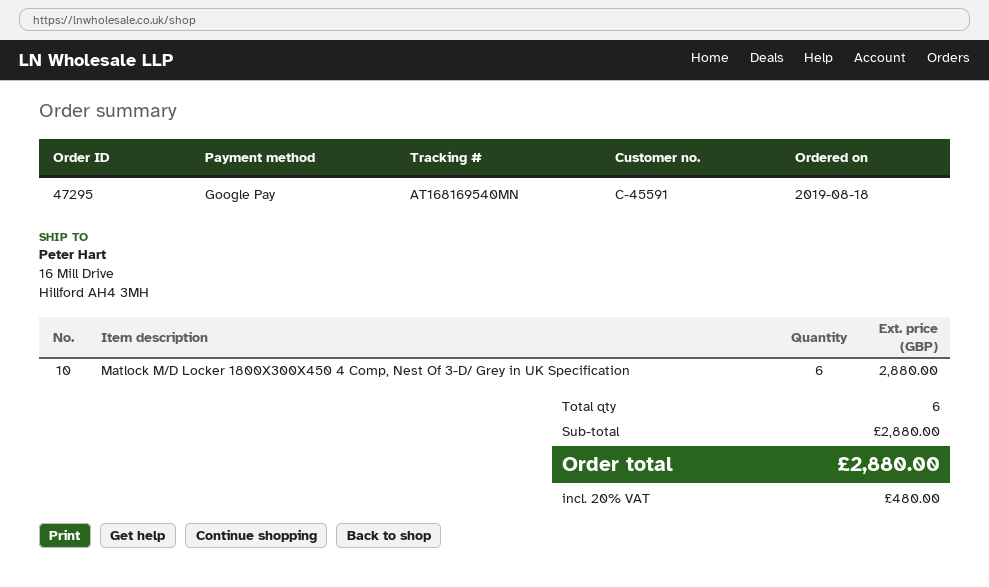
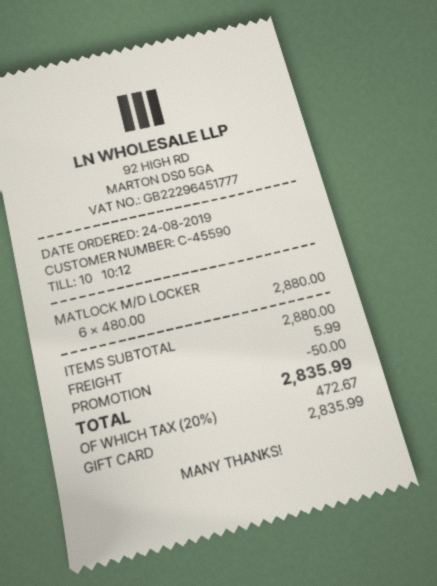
order date: 2019-08-18 -> 2019-08-24
customer number: C-45591 -> C-45590
payment method: Google Pay -> gift card
discount: none -> 50.00
shipping: none -> 5.99
tax: 20% = 480.00 -> 20% = 472.67
total: 2880.00 -> 2835.99

